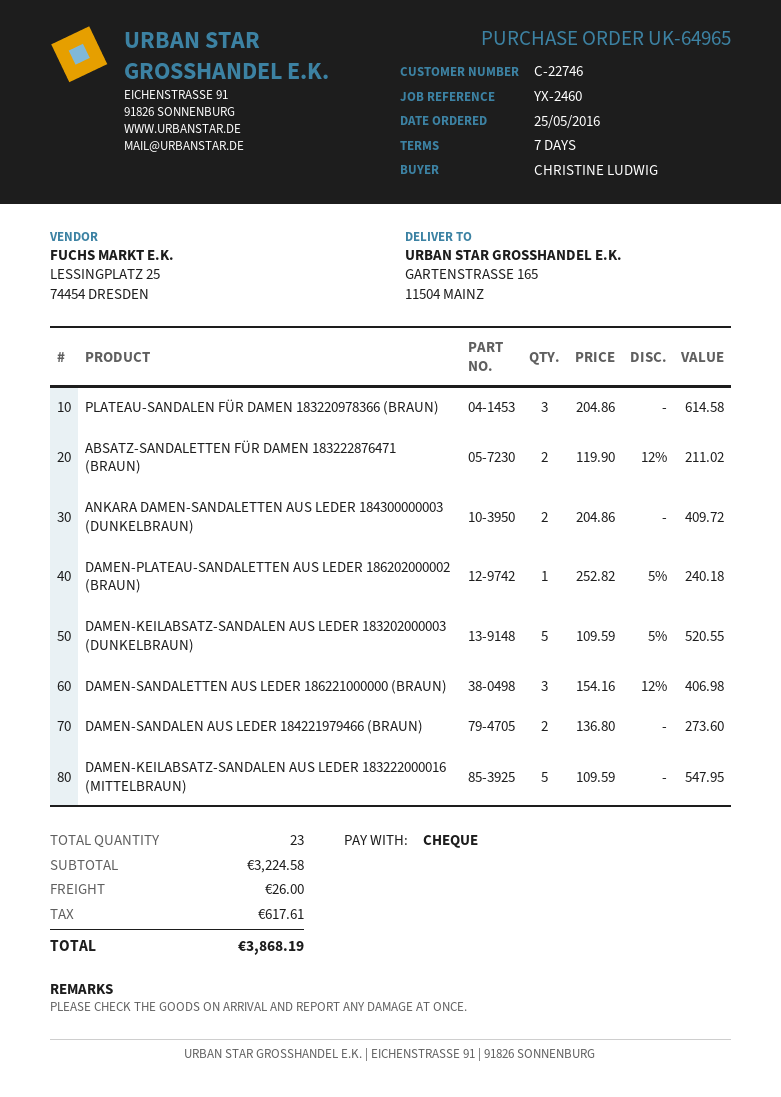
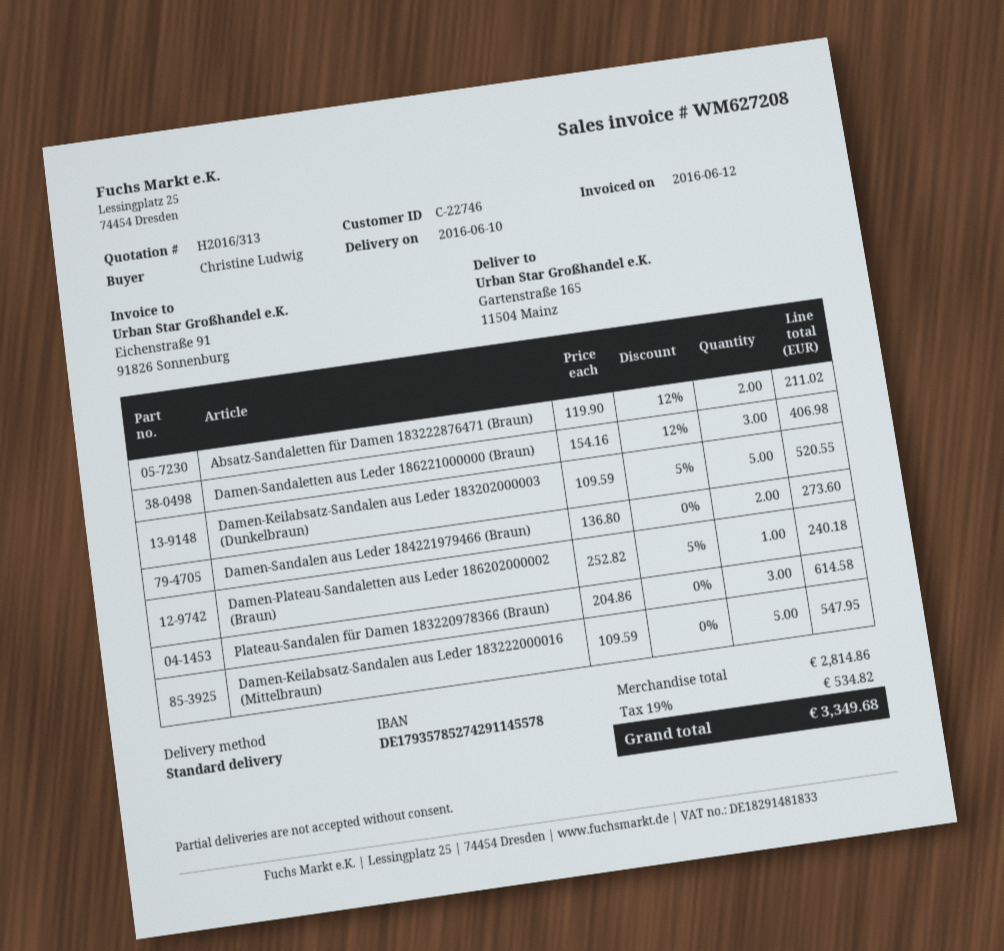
ANKARA DAMEN-SANDALETTEN AUS LEDER 184300000003 (DUNKELBRAUN): 2 x 204.86 = 409.72 -> none
subtotal: 3224.58 -> 2814.86
shipping: 26.00 -> none
tax: 617.61 -> 534.82
total: 3868.19 -> 3349.68

